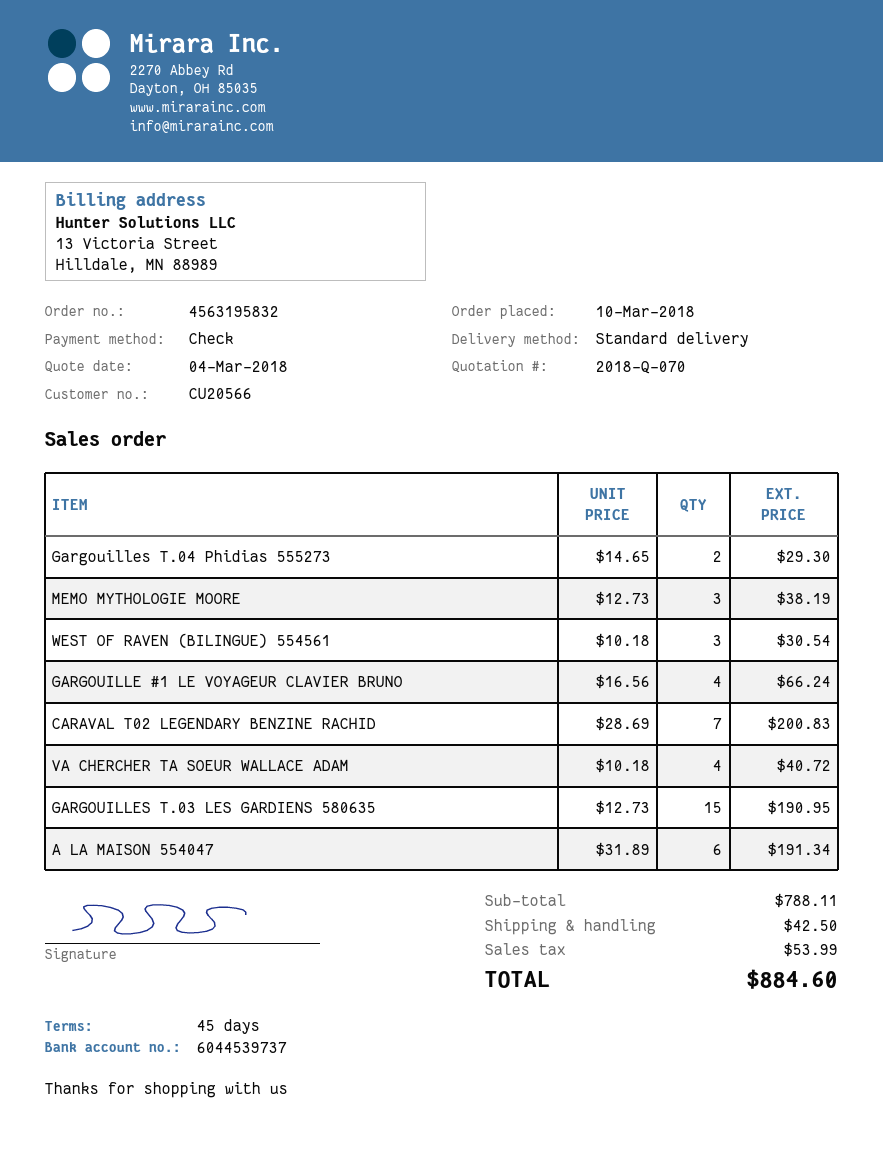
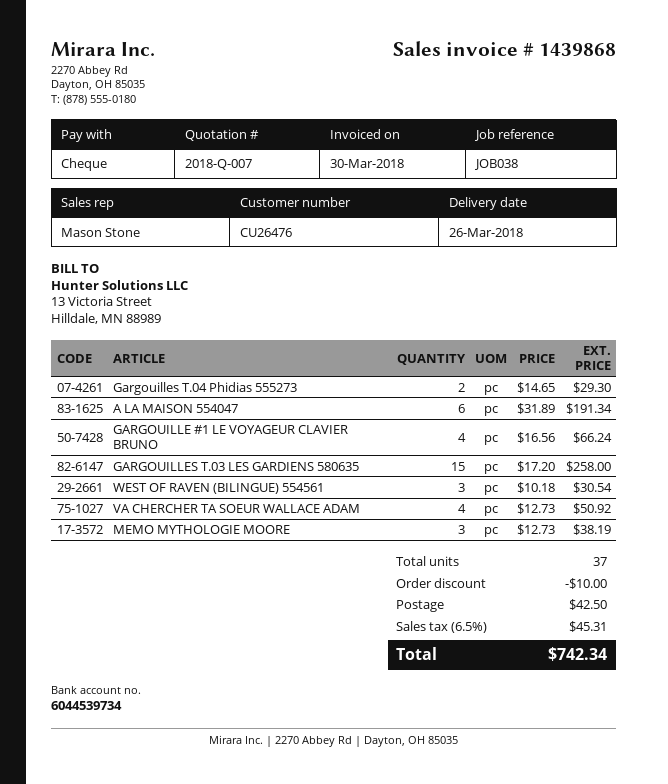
quote number: 2018-Q-070 -> 2018-Q-007
customer number: CU20566 -> CU26476
bank account: 6044539737 -> 6044539734
CARAVAL T02 LEGENDARY BENZINE RACHID: 7 x 28.69 = 200.83 -> none
VA CHERCHER TA SOEUR WALLACE ADAM: 4 x 10.18 = 40.72 -> 4 x 12.73 = 50.92
GARGOUILLES T.03 LES GARDIENS 580635: 15 x 12.73 = 190.95 -> 15 x 17.20 = 258.00
discount: none -> 10.00
tax: 53.99 -> 45.31
total: 884.60 -> 742.34

